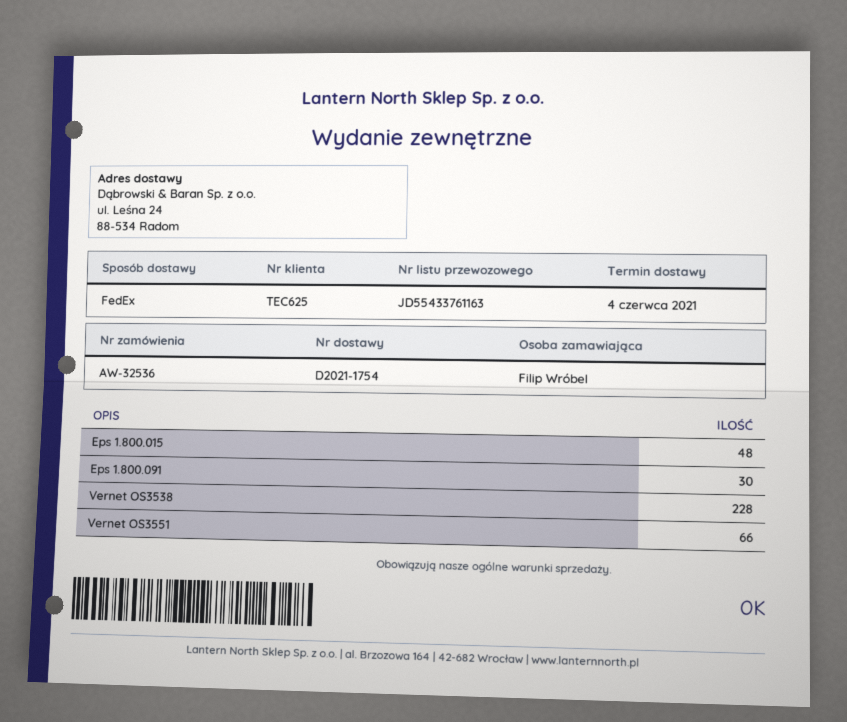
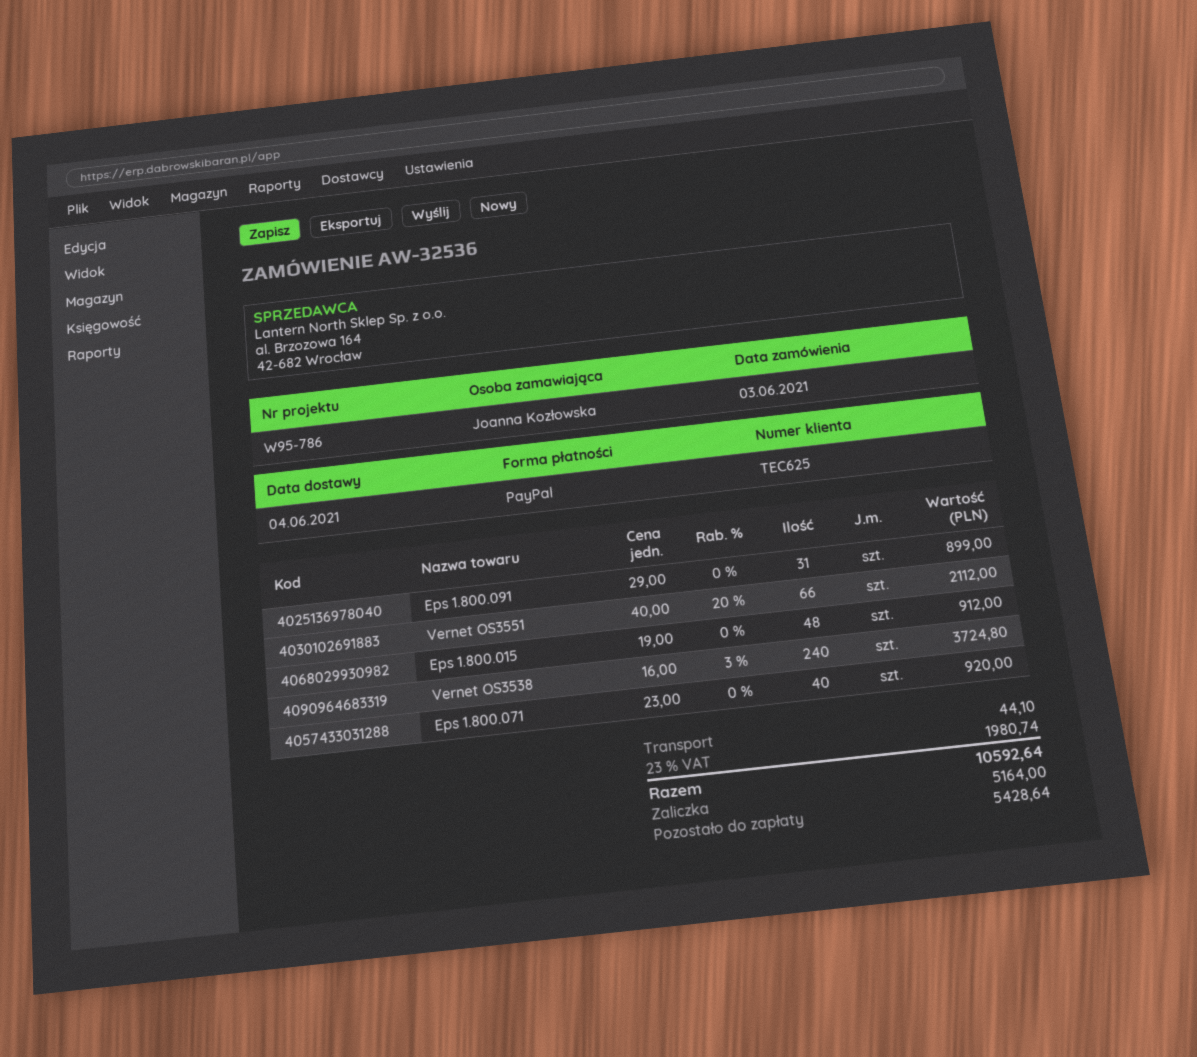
ordered by: Filip Wróbel -> Joanna Kozłowska
Eps 1.800.091: 30 -> 31
Vernet OS3538: 228 -> 240
Eps 1.800.071: none -> 40

